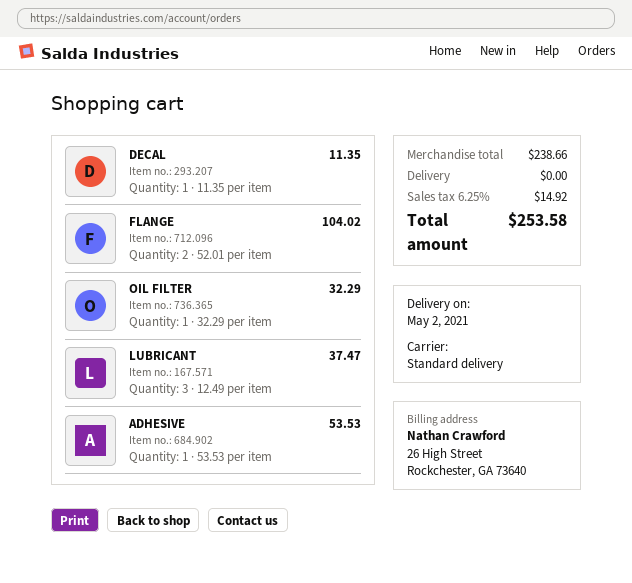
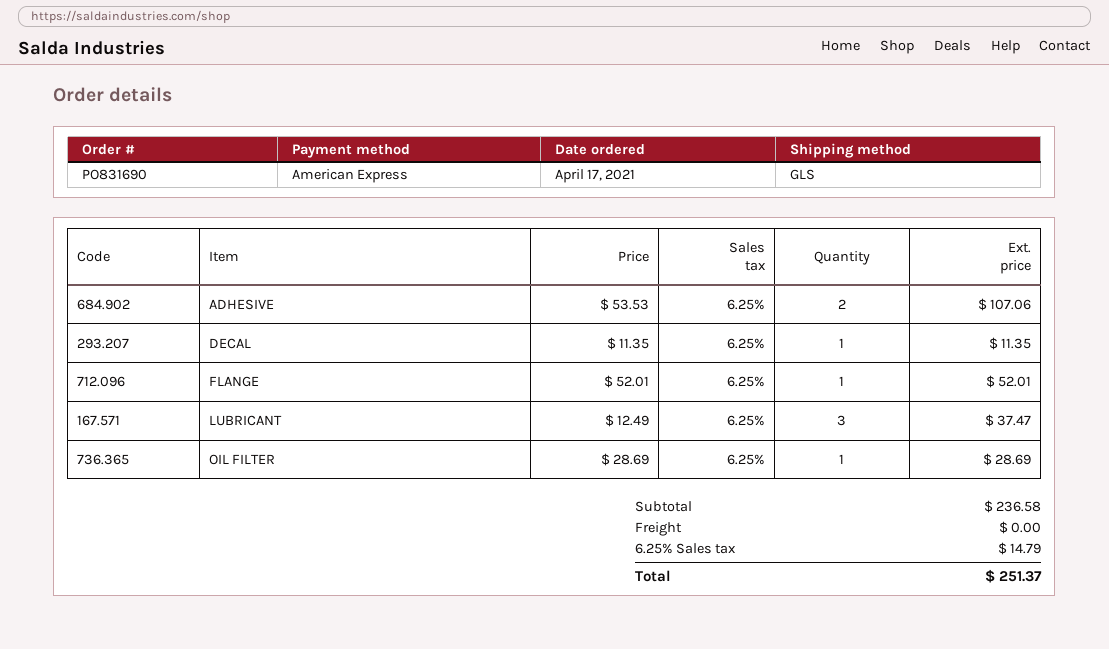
shipping method: standard -> GLS
FLANGE: 2 x 52.01 = 104.02 -> 1 x 52.01 = 52.01
OIL FILTER: 1 x 32.29 = 32.29 -> 1 x 28.69 = 28.69
ADHESIVE: 1 x 53.53 = 53.53 -> 2 x 53.53 = 107.06
subtotal: 238.66 -> 236.58
tax: 6.25% = 14.92 -> 6.25% = 14.79
total: 253.58 -> 251.37

